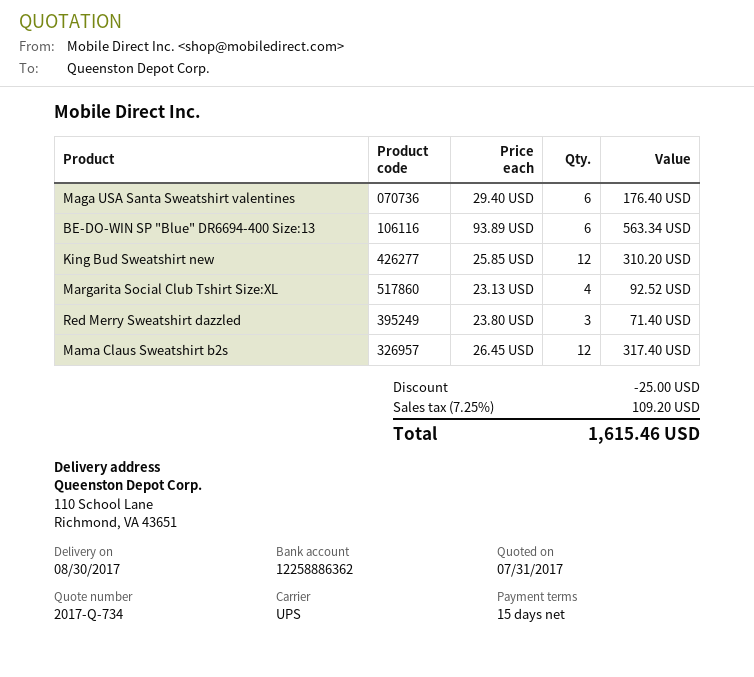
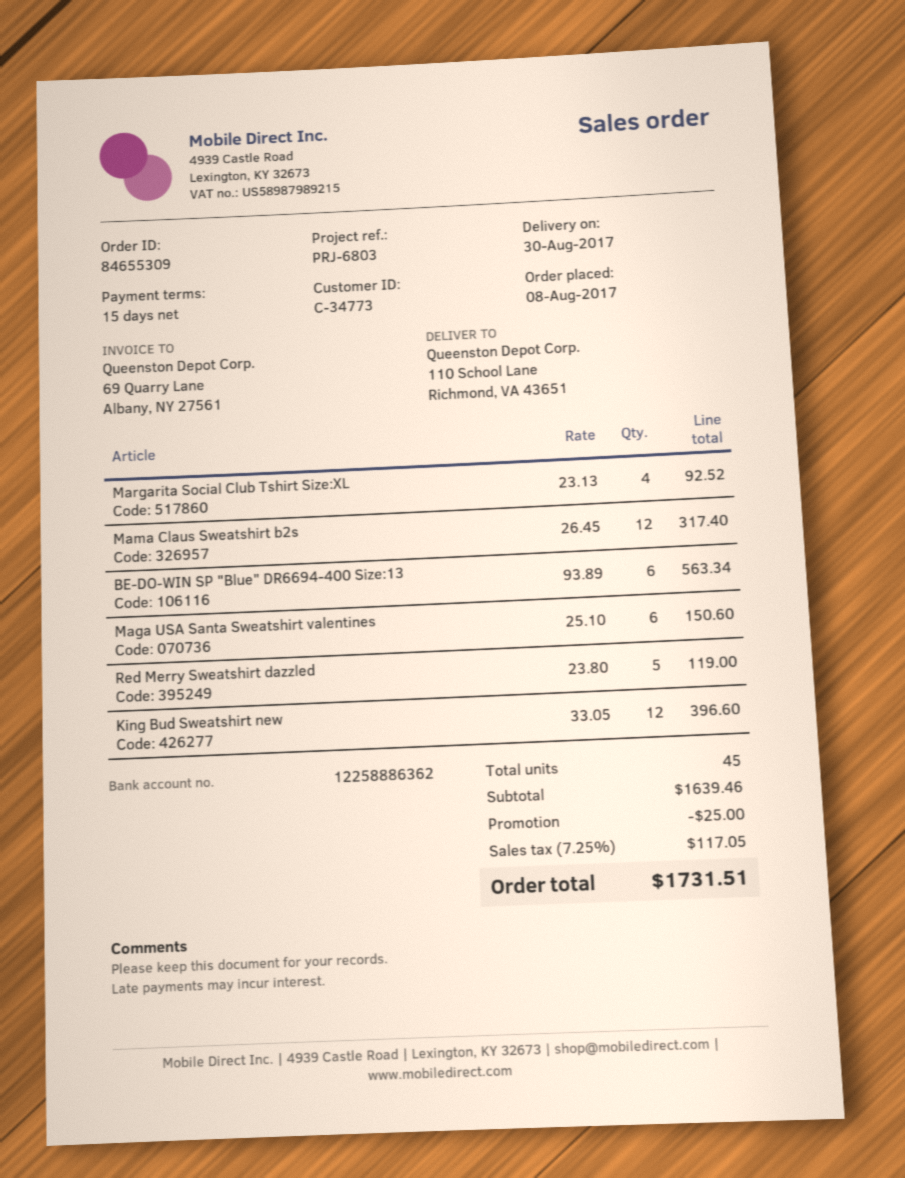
Maga USA Santa Sweatshirt valentines: 6 x 29.40 = 176.40 -> 6 x 25.10 = 150.60
King Bud Sweatshirt new: 12 x 25.85 = 310.20 -> 12 x 33.05 = 396.60
Red Merry Sweatshirt dazzled: 3 x 23.80 = 71.40 -> 5 x 23.80 = 119.00
tax: 7.25% = 109.20 -> 7.25% = 117.05
total: 1615.46 -> 1731.51

